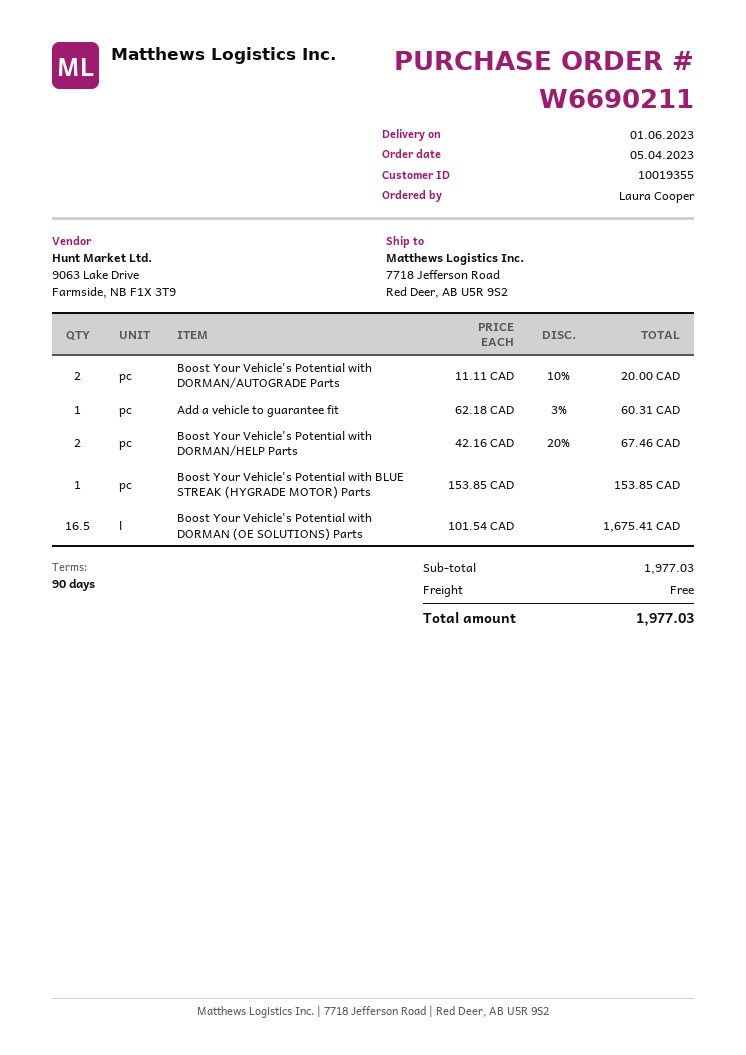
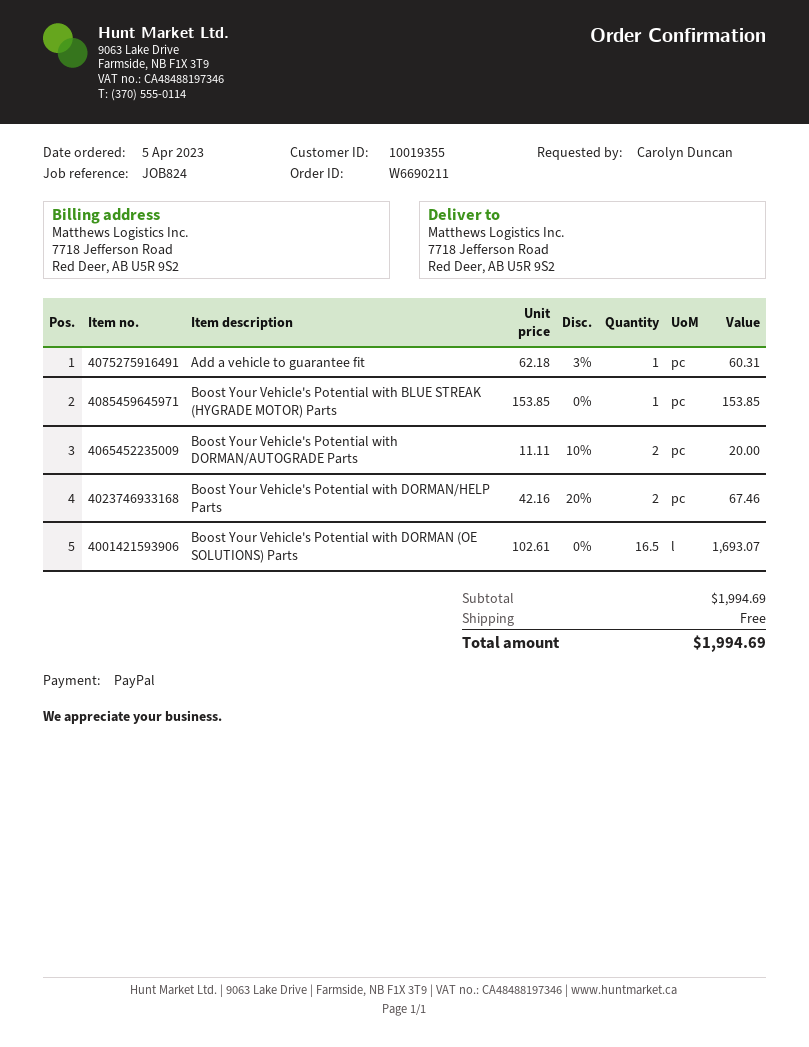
ordered by: Laura Cooper -> Carolyn Duncan
Boost Your Vehicle's Potential with DORMAN (OE SOLUTIONS) Parts: 16.5 x 101.54 = 1675.41 -> 16.5 x 102.61 = 1693.07
subtotal: 1977.03 -> 1994.69
total: 1977.03 -> 1994.69

